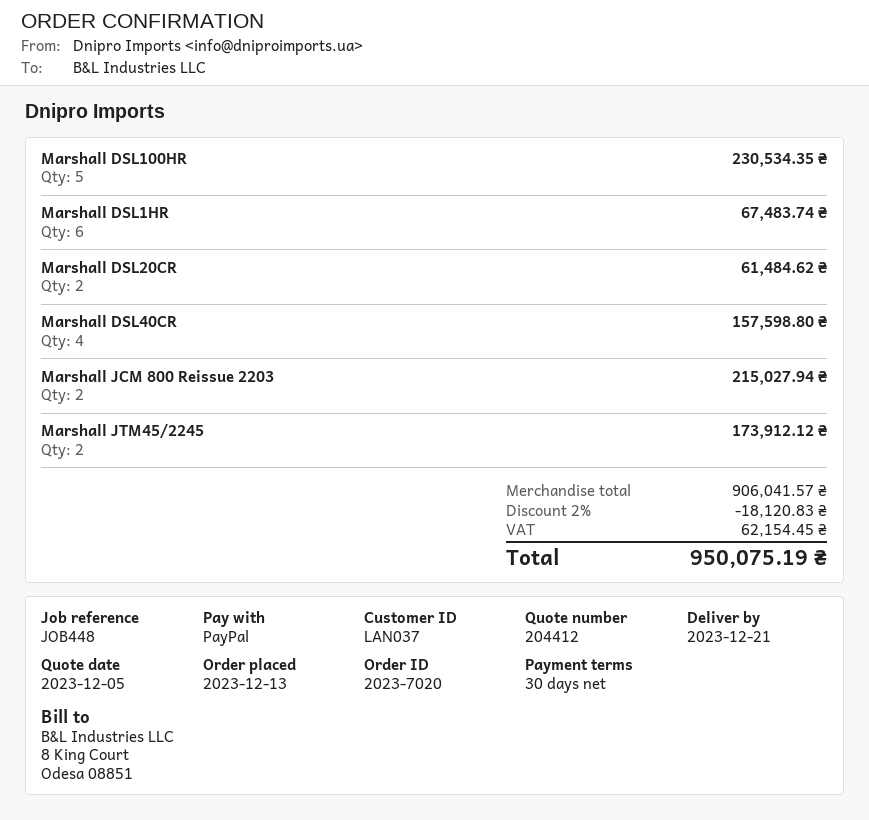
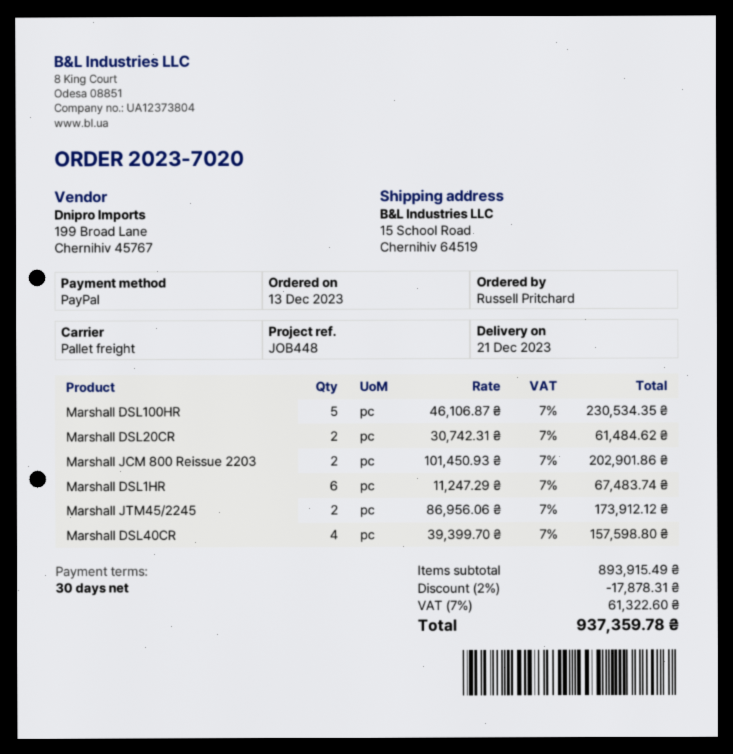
Marshall JCM 800 Reissue 2203: 2 for 215027.94 -> 2 for 202901.86
subtotal: 906041.57 -> 893915.49
discount: 2% = 18120.83 -> 2% = 17878.31
tax: 62154.45 -> 61322.60
total: 950075.19 -> 937359.78

